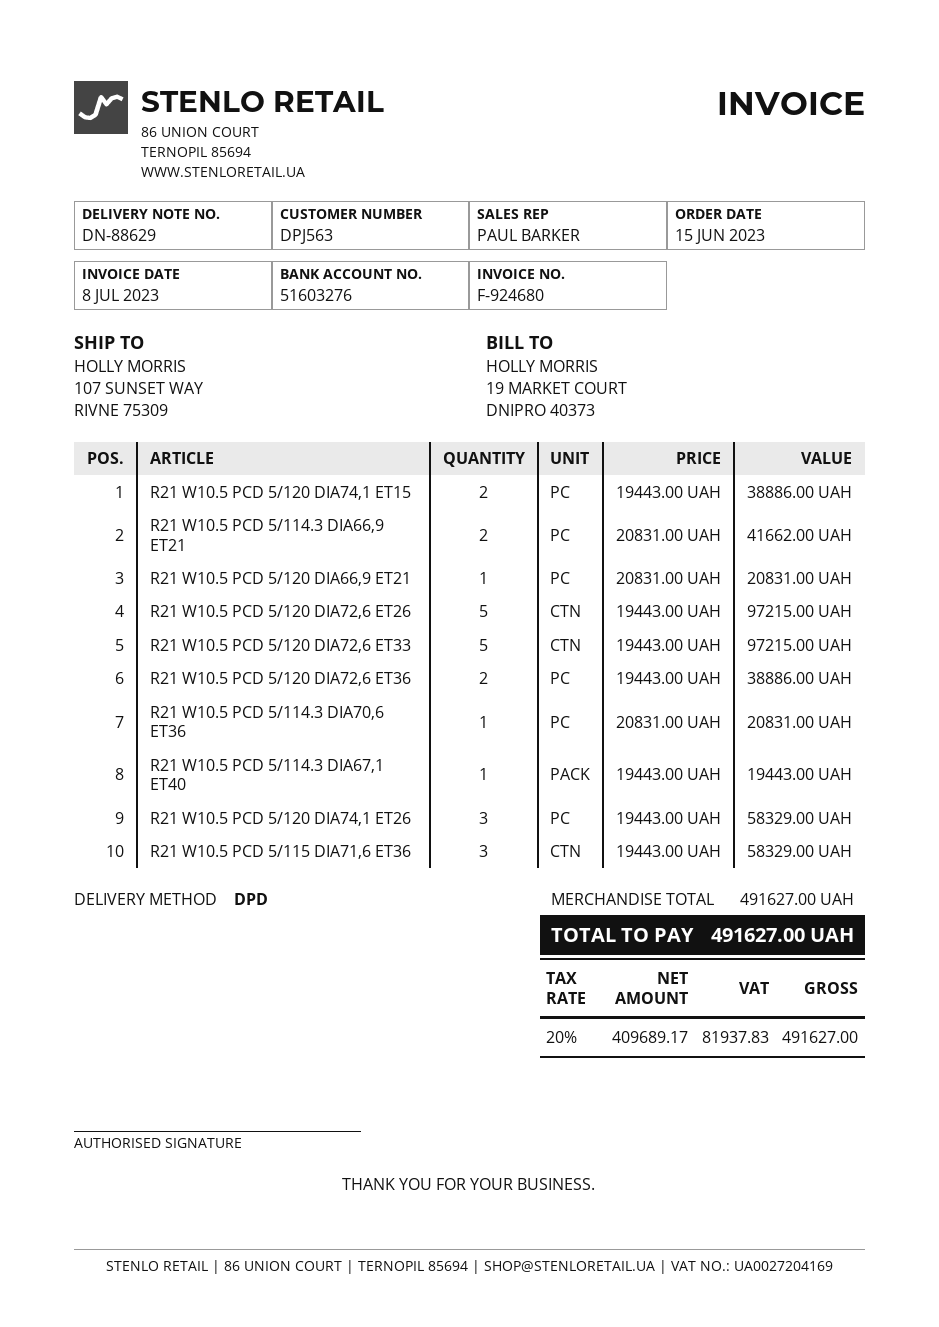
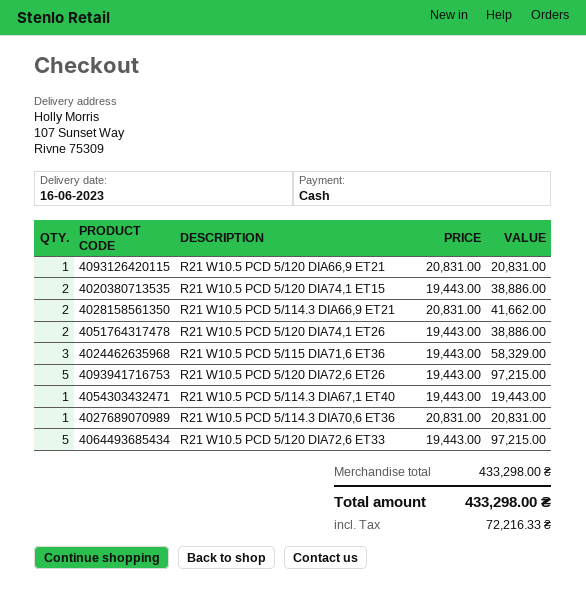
R21 W10.5 PCD 5/120 DIA72,6 ET36: 2 x 19443.00 = 38886.00 -> none
R21 W10.5 PCD 5/120 DIA74,1 ET26: 3 x 19443.00 = 58329.00 -> 2 x 19443.00 = 38886.00
subtotal: 491627.00 -> 433298.00
tax: 81937.83 -> 72216.33
total: 491627.00 -> 433298.00

